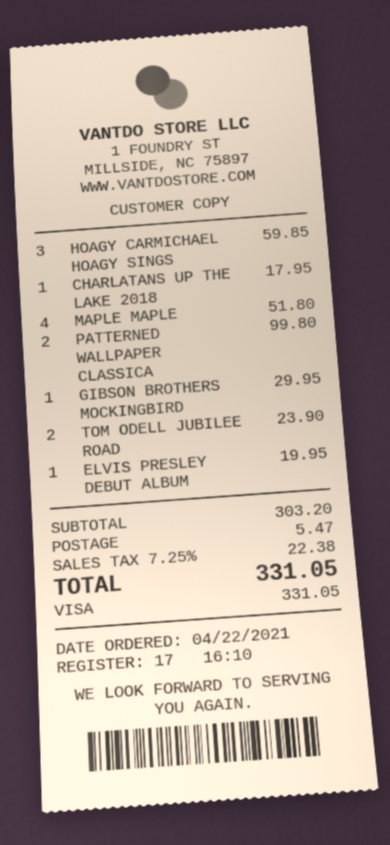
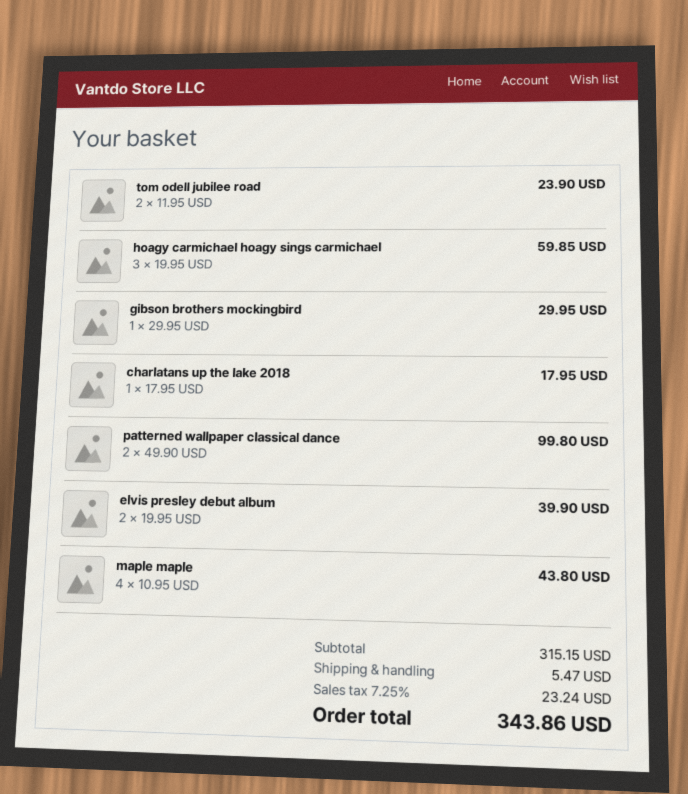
MAPLE MAPLE: 4 for 51.80 -> 4 for 43.80
ELVIS PRESLEY DEBUT ALBUM: 1 for 19.95 -> 2 for 39.90
subtotal: 303.20 -> 315.15
tax: 7.25% = 22.38 -> 7.25% = 23.24
total: 331.05 -> 343.86

